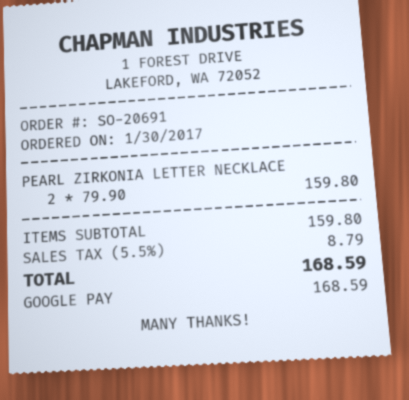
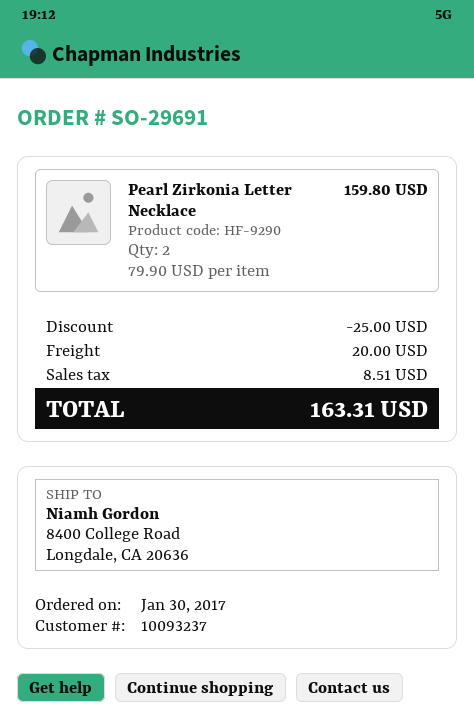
order number: SO-20691 -> SO-29691
discount: none -> 25.00
shipping: none -> 20.00
tax: 8.79 -> 8.51
total: 168.59 -> 163.31

